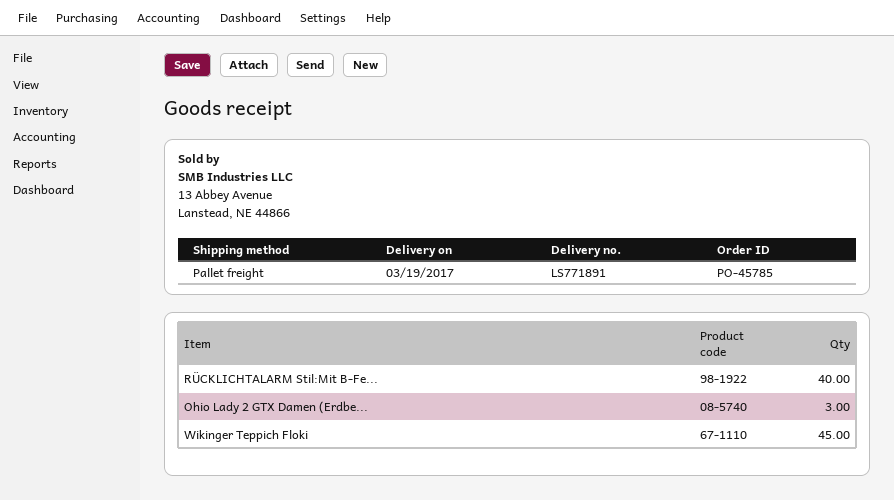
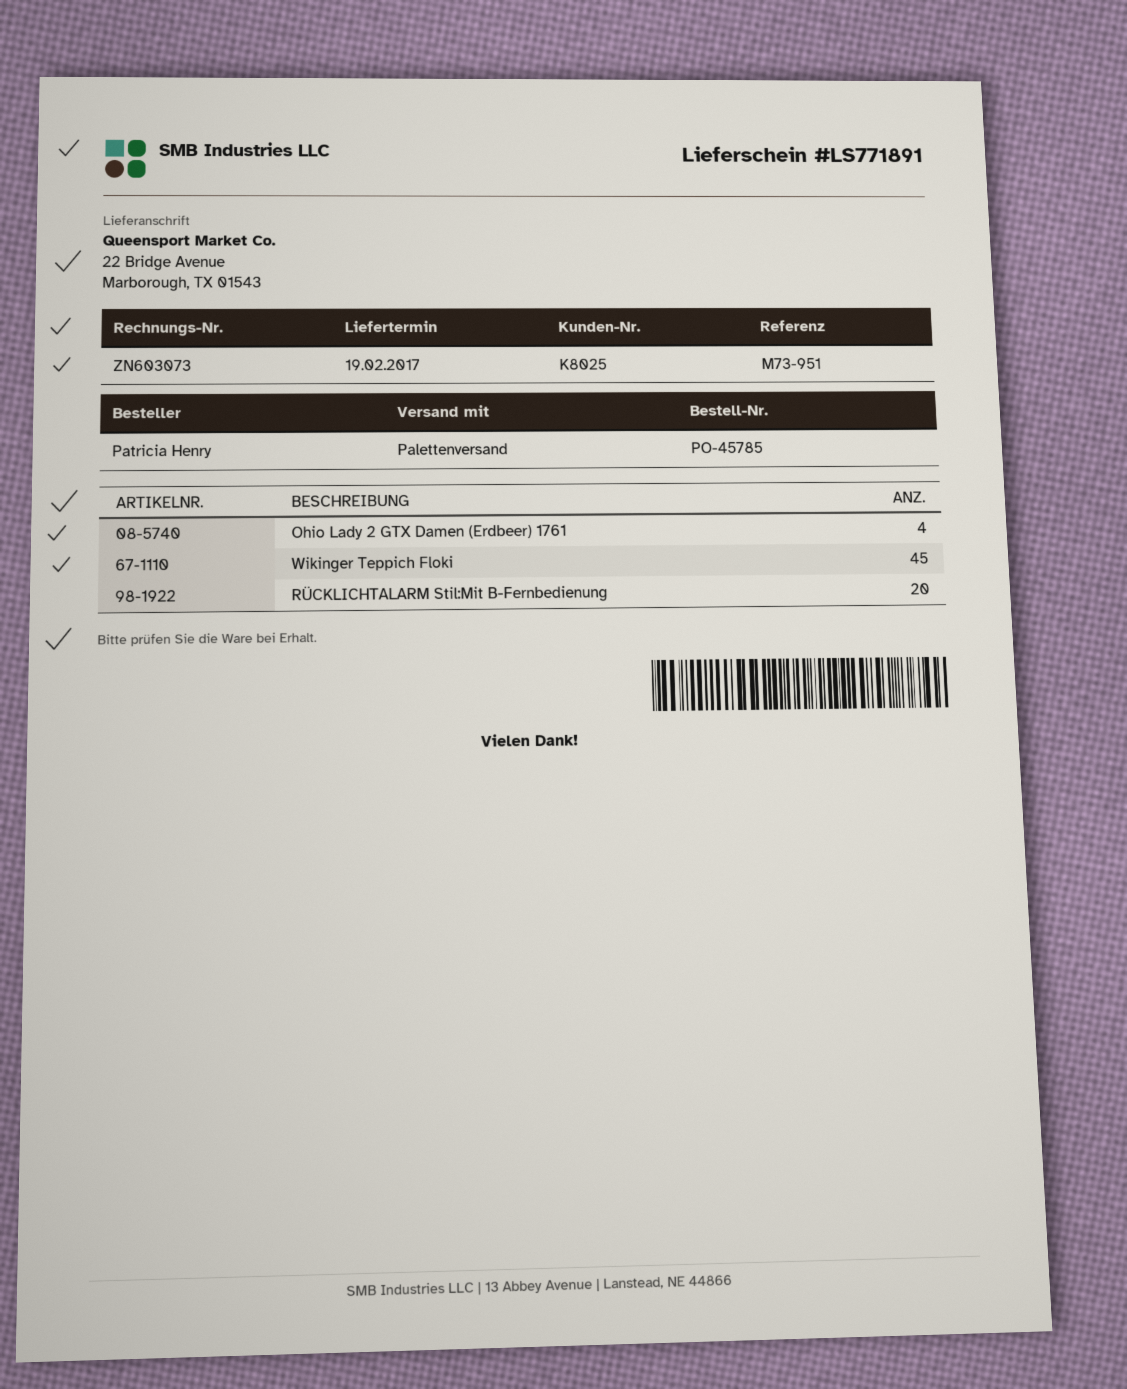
delivery date: 2017-03-19 -> 2017-02-19
RÜCKLICHTALARM Stil:Mit B-Fe...: 40 -> 20
Ohio Lady 2 GTX Damen (Erdbe...: 3 -> 4

